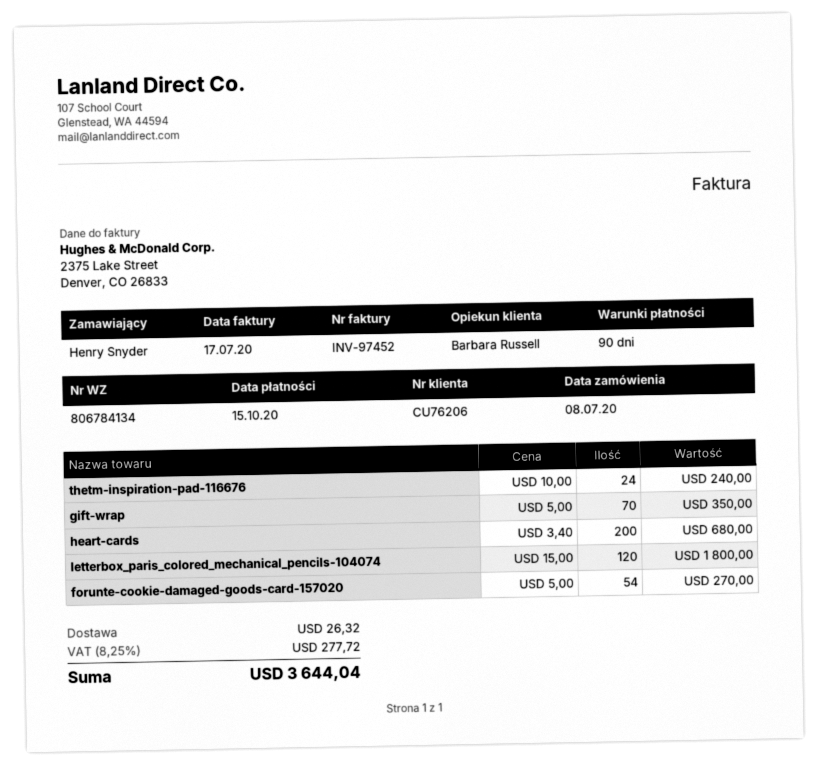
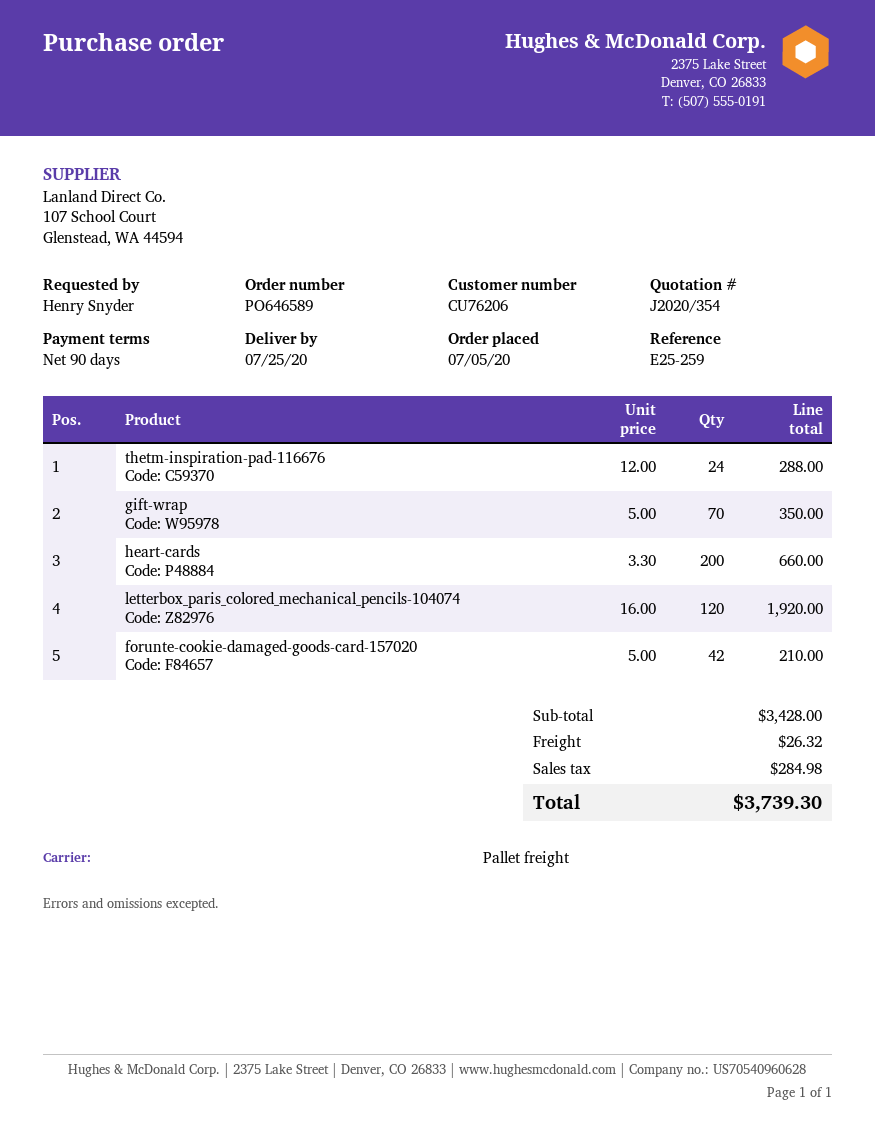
order date: 2020-07-08 -> 2020-07-05
thetm-inspiration-pad-116676: 24 x 10.00 = 240.00 -> 24 x 12.00 = 288.00
heart-cards: 200 x 3.40 = 680.00 -> 200 x 3.30 = 660.00
letterbox_paris_colored_mechanical_pencils-104074: 120 x 15.00 = 1800.00 -> 120 x 16.00 = 1920.00
forunte-cookie-damaged-goods-card-157020: 54 x 5.00 = 270.00 -> 42 x 5.00 = 210.00
tax: 277.72 -> 284.98
total: 3644.04 -> 3739.30

